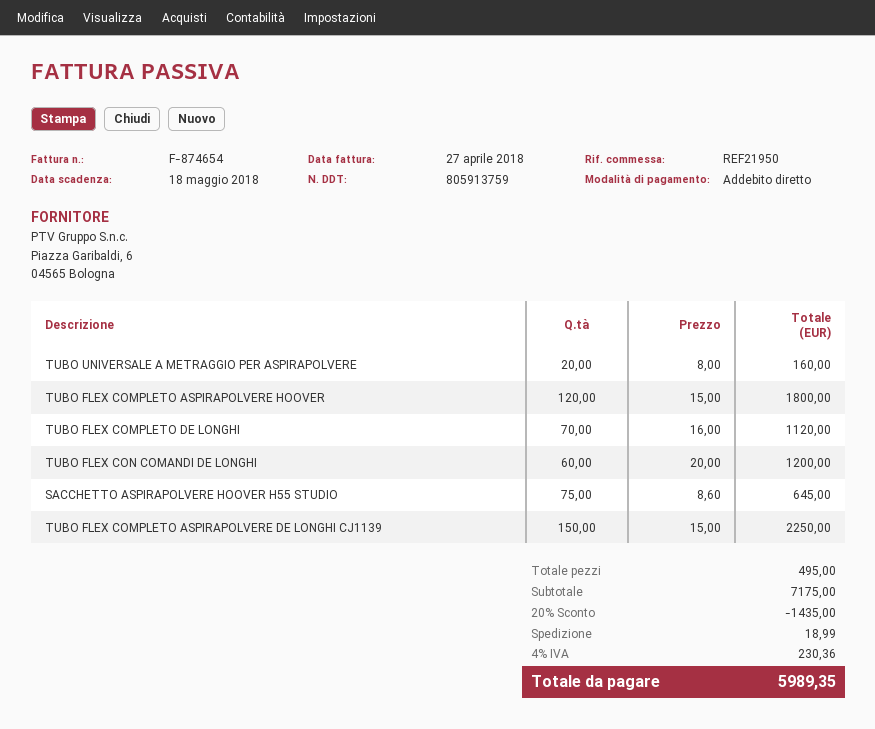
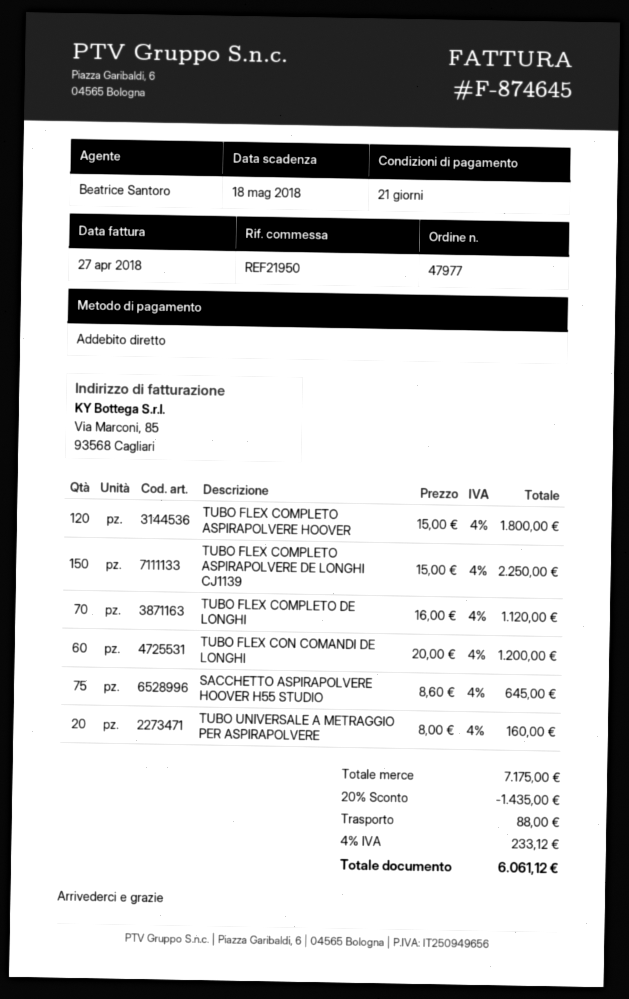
invoice number: F-874654 -> F-874645
shipping: 18.99 -> 88.00
tax: 4% = 230.36 -> 4% = 233.12
total: 5989.35 -> 6061.12

